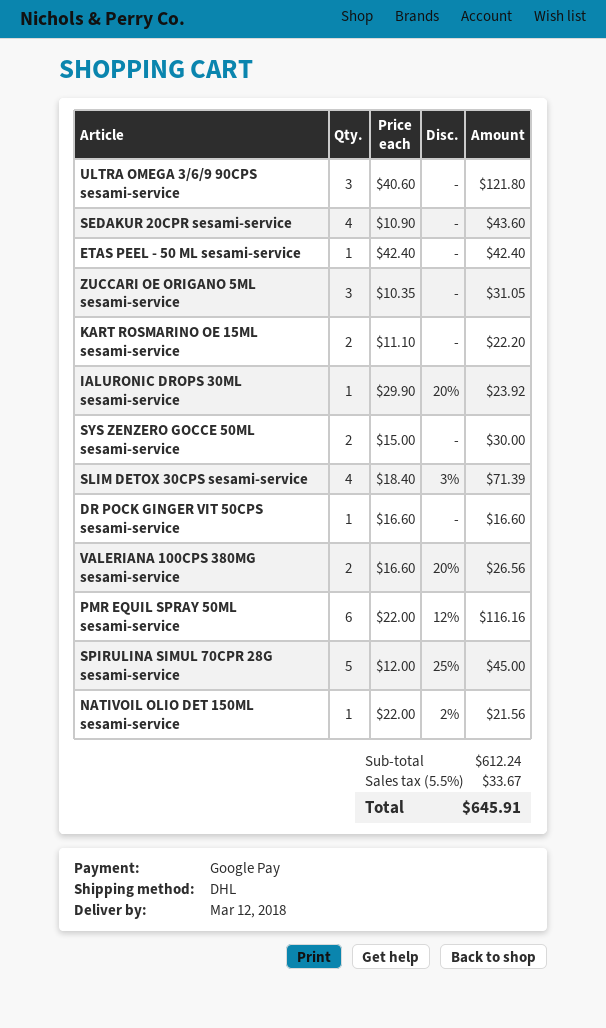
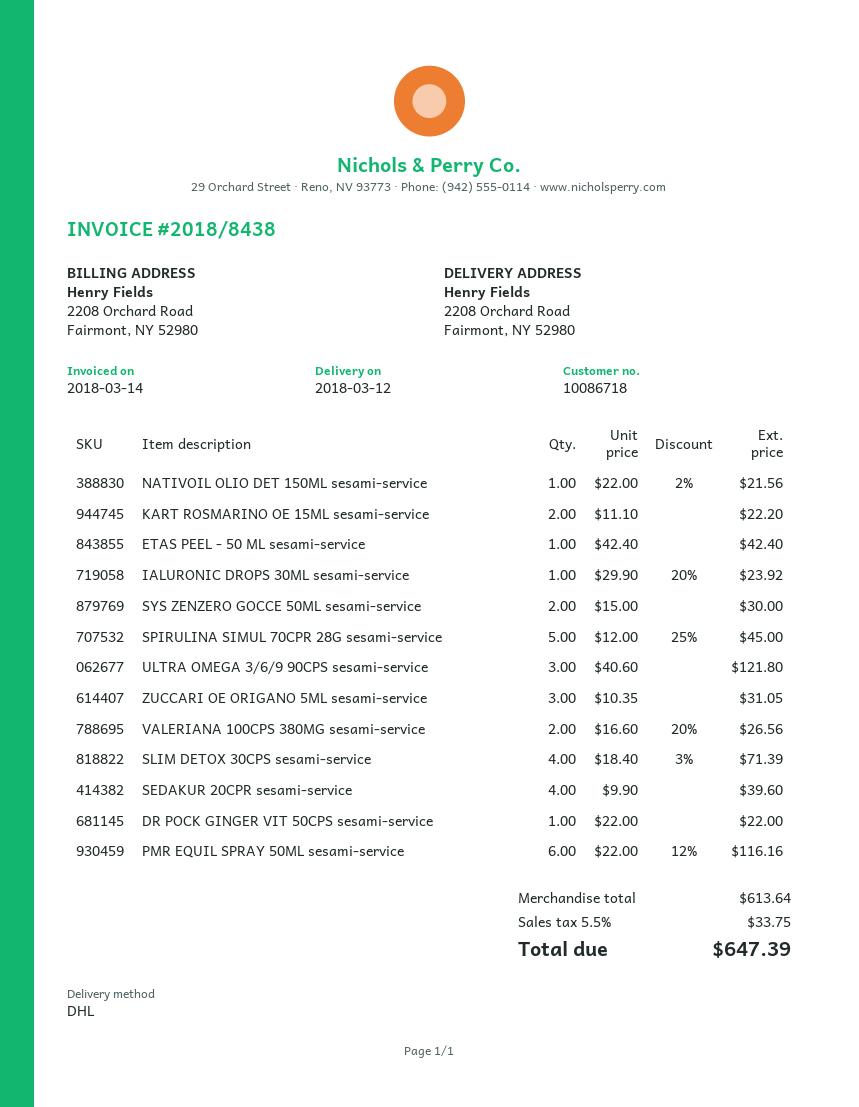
SEDAKUR 20CPR sesami-service: 4 x 10.90 = 43.60 -> 4 x 9.90 = 39.60
DR POCK GINGER VIT 50CPS sesami-service: 1 x 16.60 = 16.60 -> 1 x 22.00 = 22.00
subtotal: 612.24 -> 613.64
tax: 5.5% = 33.67 -> 5.5% = 33.75
total: 645.91 -> 647.39

